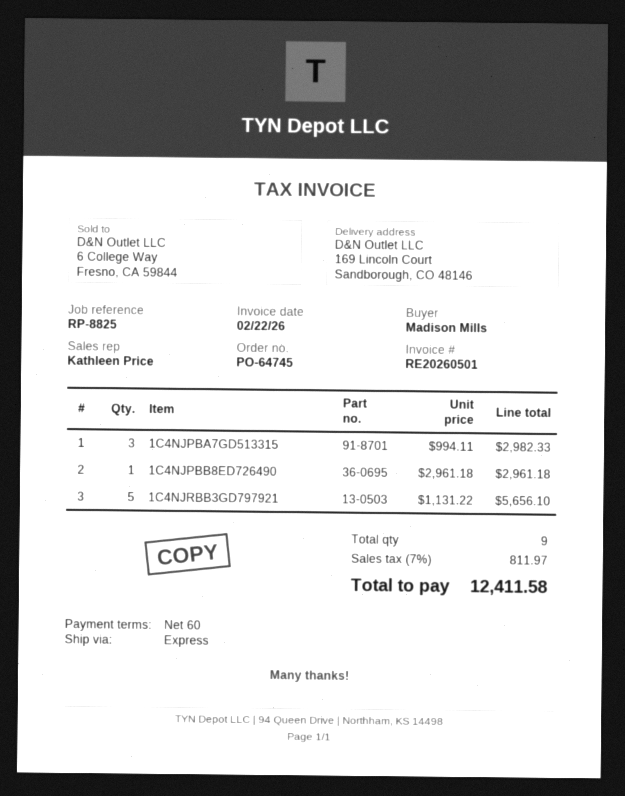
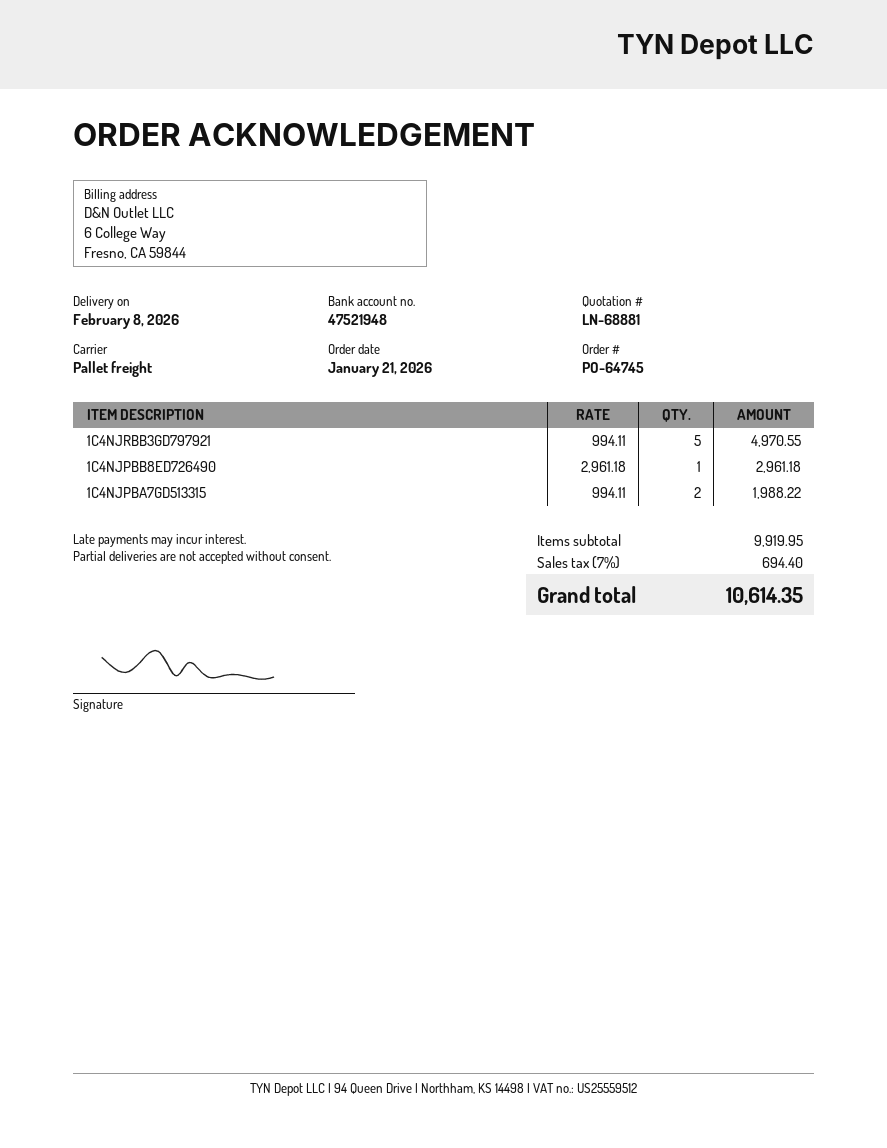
shipping method: express -> pallet freight
1C4NJPBA7GD513315: 3 x 994.11 = 2982.33 -> 2 x 994.11 = 1988.22
1C4NJRBB3GD797921: 5 x 1131.22 = 5656.10 -> 5 x 994.11 = 4970.55
tax: 7% = 811.97 -> 7% = 694.40
total: 12411.58 -> 10614.35

